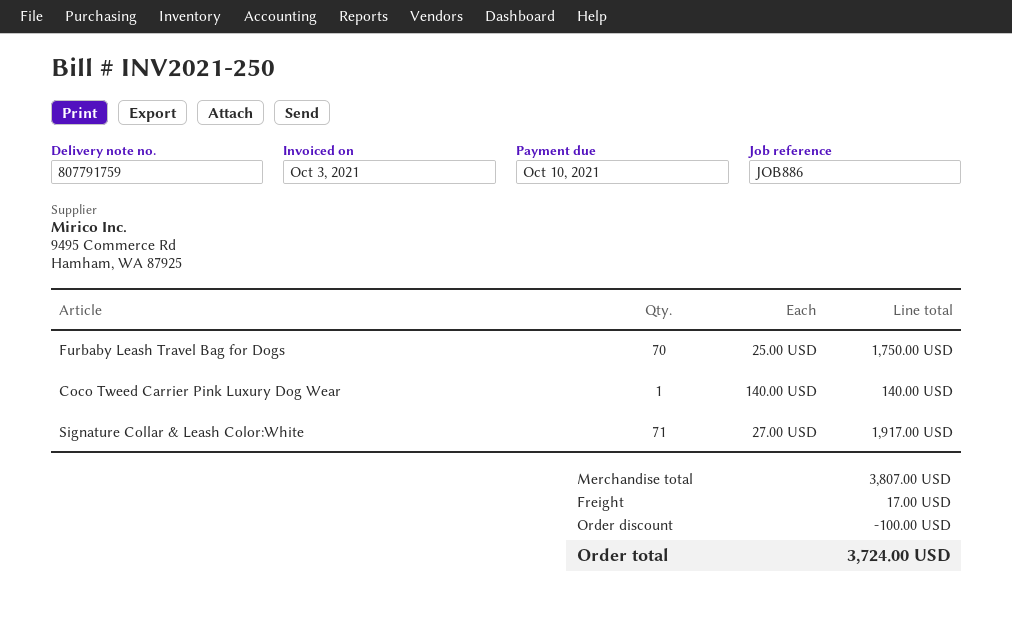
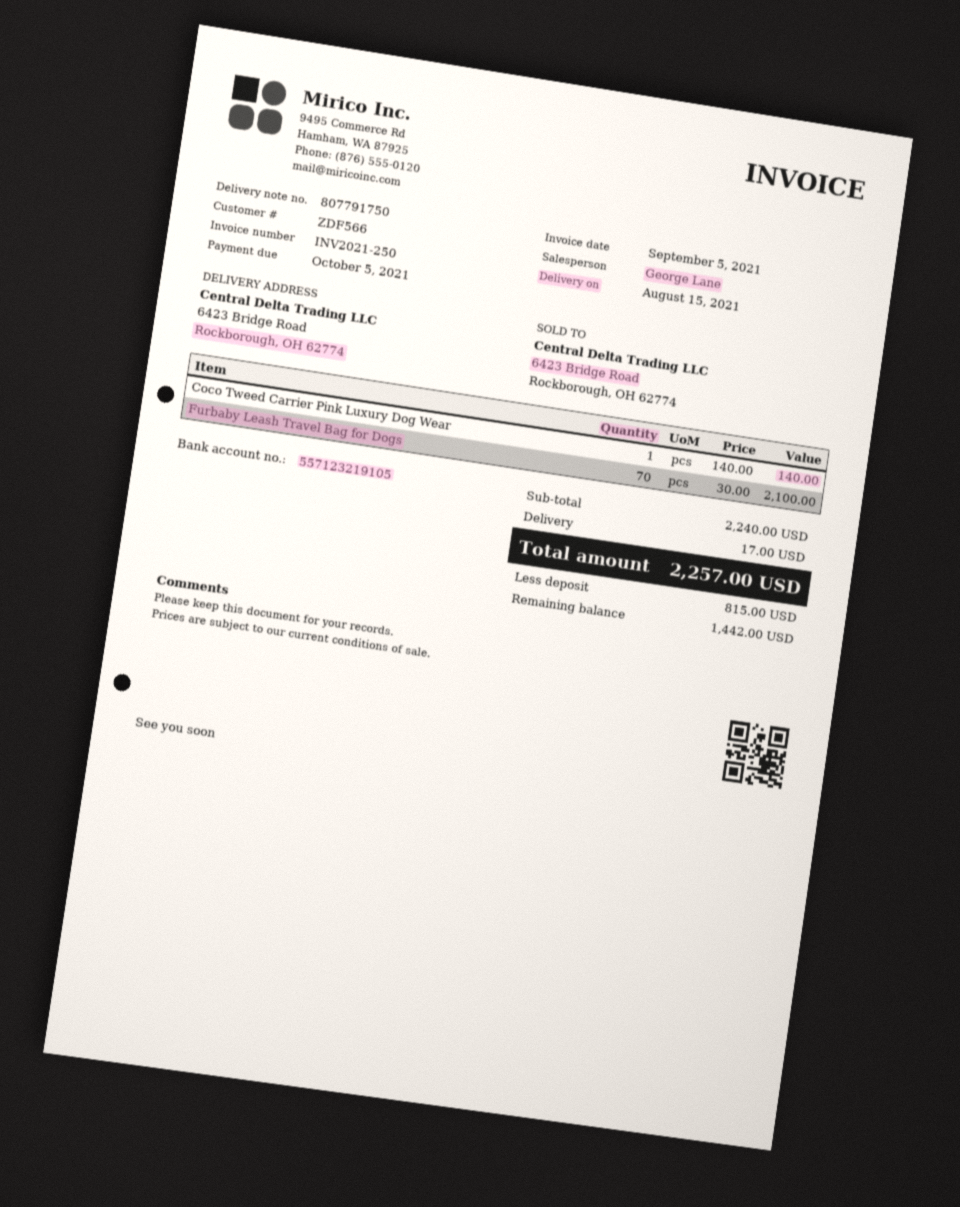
delivery note number: 807791759 -> 807791750
invoice date: 2021-10-03 -> 2021-09-05
due date: 2021-10-10 -> 2021-10-05
Furbaby Leash Travel Bag for Dogs: 70 x 25.00 = 1750.00 -> 70 x 30.00 = 2100.00
Signature Collar & Leash Color:White: 71 x 27.00 = 1917.00 -> none
subtotal: 3807.00 -> 2240.00
discount: 100.00 -> none
total: 3724.00 -> 2257.00

